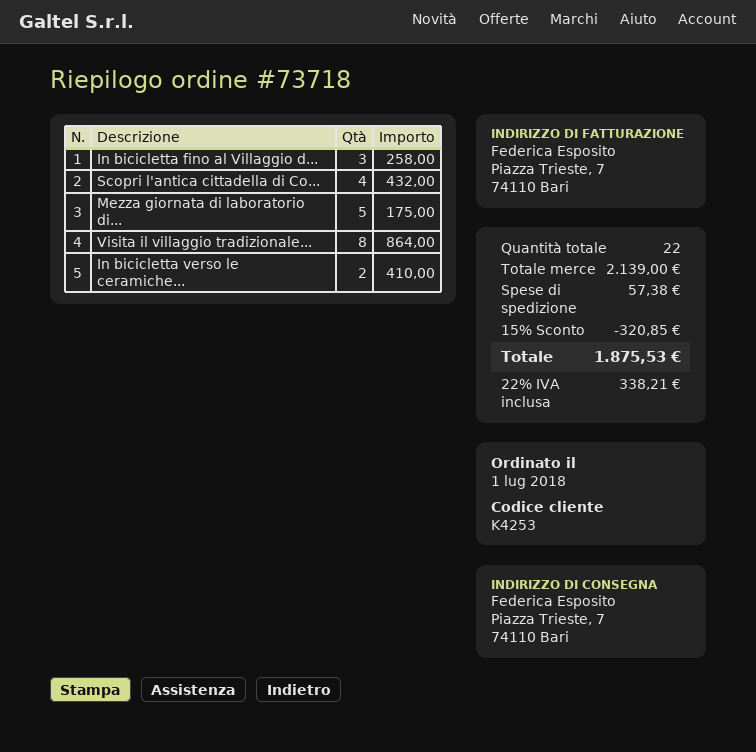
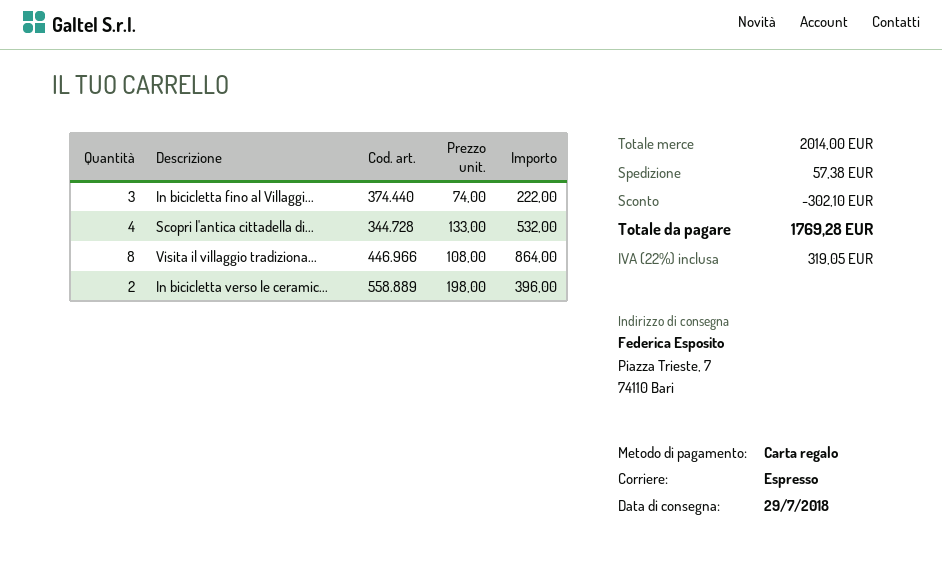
In bicicletta fino al Villaggio d...: 3 for 258.00 -> 3 for 222.00
Scopri l'antica cittadella di Co...: 4 for 432.00 -> 4 for 532.00
Mezza giornata di laboratorio di...: 5 for 175.00 -> none
In bicicletta verso le ceramiche...: 2 for 410.00 -> 2 for 396.00
subtotal: 2139.00 -> 2014.00
discount: 320.85 -> 302.10
tax: 22% = 338.21 -> 22% = 319.05
total: 1875.53 -> 1769.28

